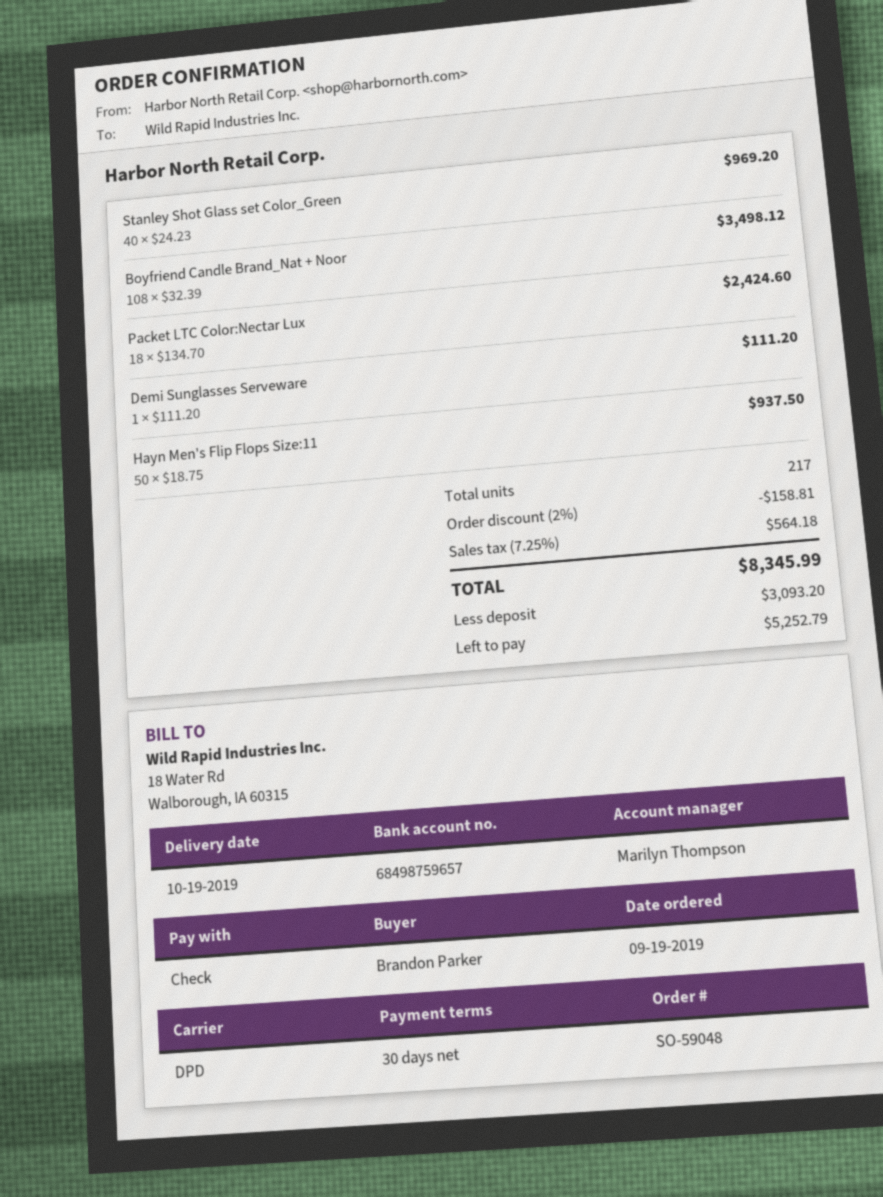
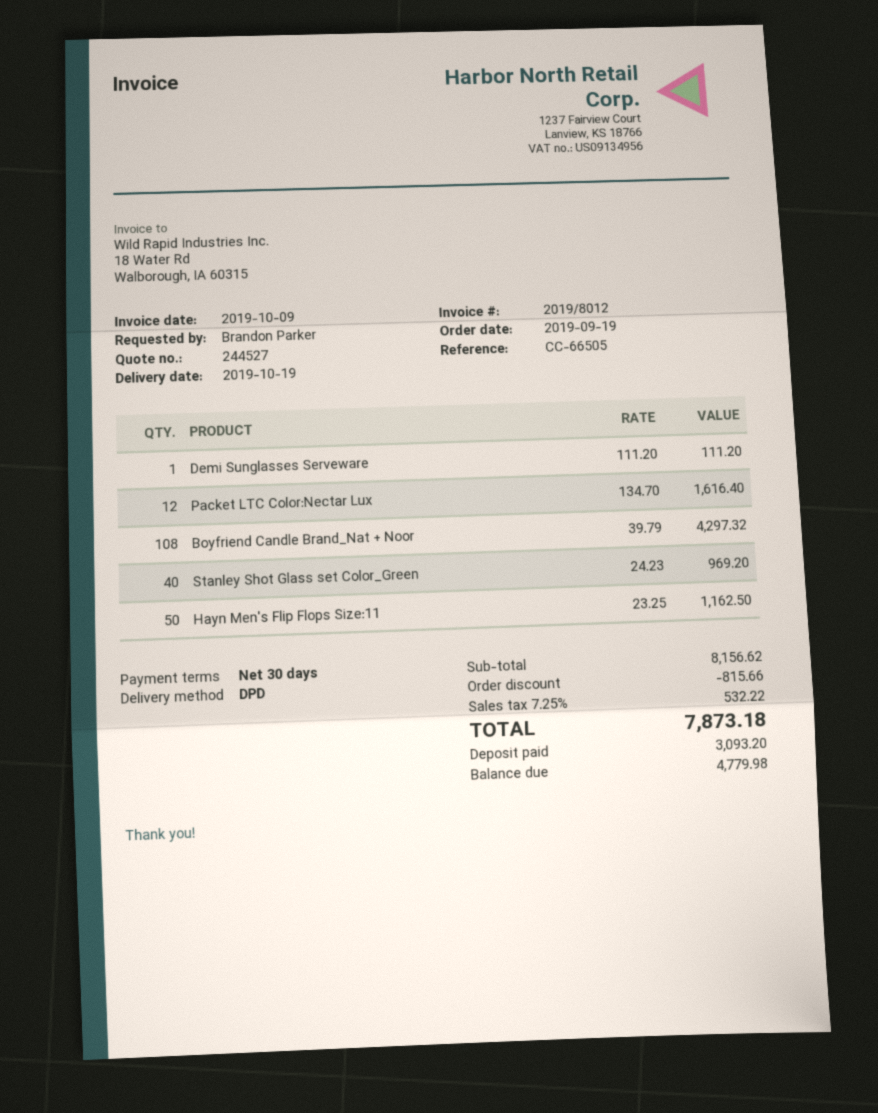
Boyfriend Candle Brand_Nat + Noor: 108 x 32.39 = 3498.12 -> 108 x 39.79 = 4297.32
Packet LTC Color:Nectar Lux: 18 x 134.70 = 2424.60 -> 12 x 134.70 = 1616.40
Hayn Men's Flip Flops Size:11: 50 x 18.75 = 937.50 -> 50 x 23.25 = 1162.50
discount: 158.81 -> 815.66
tax: 7.25% = 564.18 -> 7.25% = 532.22
total: 8345.99 -> 7873.18
balance: 5252.79 -> 4779.98

